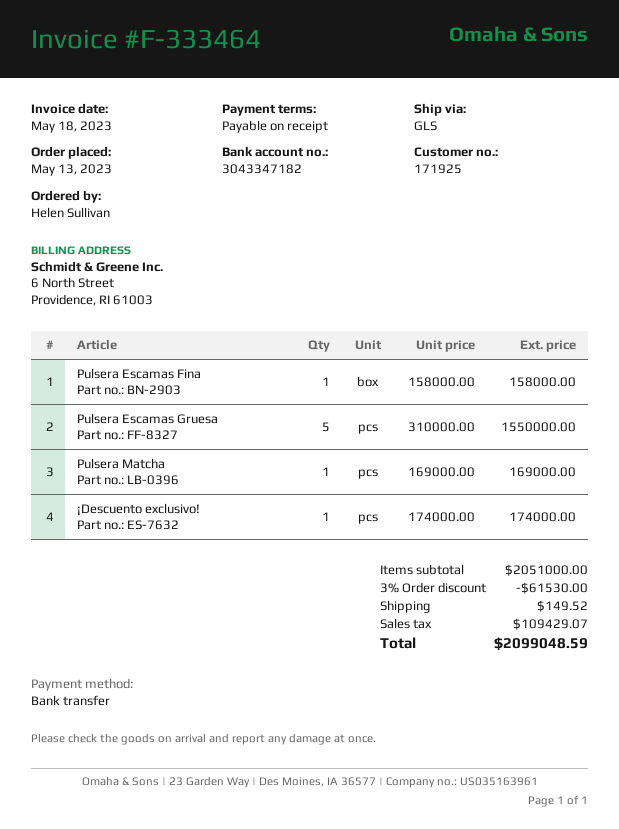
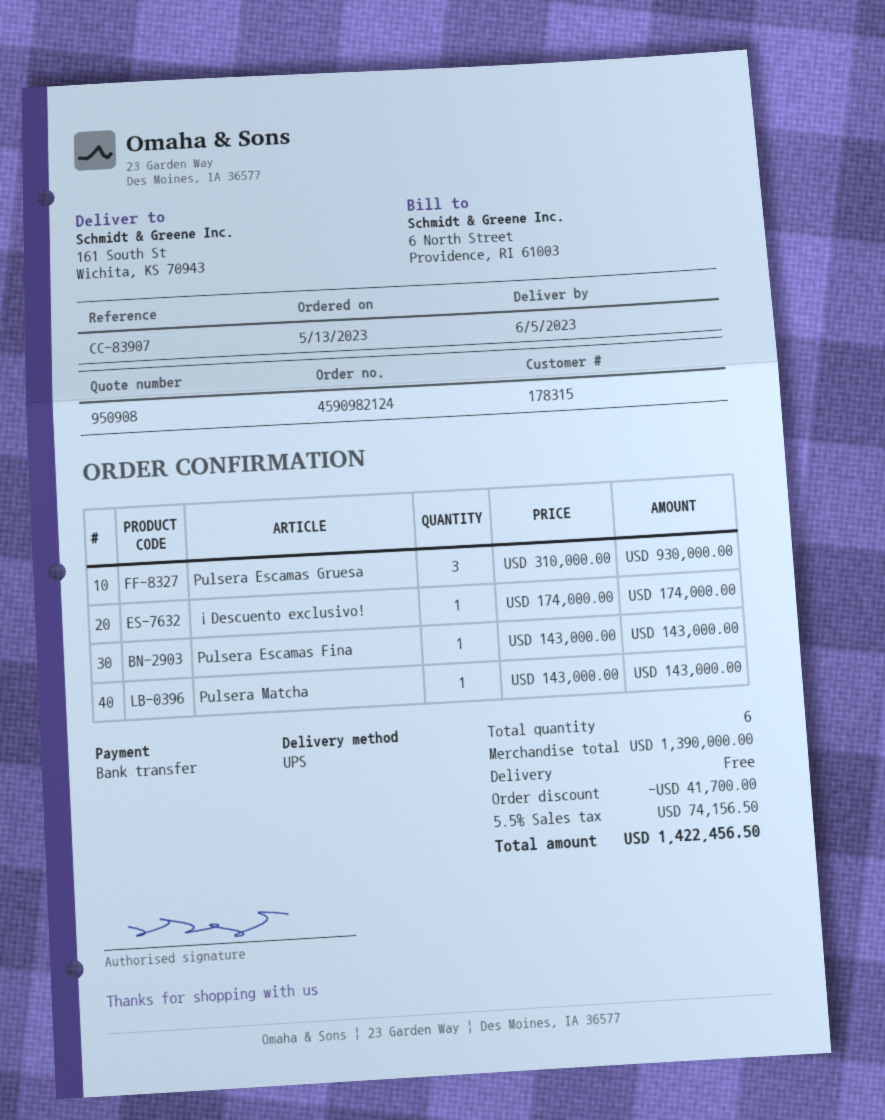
customer number: 171925 -> 178315
shipping method: GLS -> UPS
Pulsera Escamas Fina: 1 x 158000.00 = 158000.00 -> 1 x 143000.00 = 143000.00
Pulsera Escamas Gruesa: 5 x 310000.00 = 1550000.00 -> 3 x 310000.00 = 930000.00
Pulsera Matcha: 1 x 169000.00 = 169000.00 -> 1 x 143000.00 = 143000.00
subtotal: 2051000.00 -> 1390000.00
discount: 61530.00 -> 41700.00
shipping: 149.52 -> 0.00
tax: 109429.07 -> 74156.50
total: 2099048.59 -> 1422456.50

